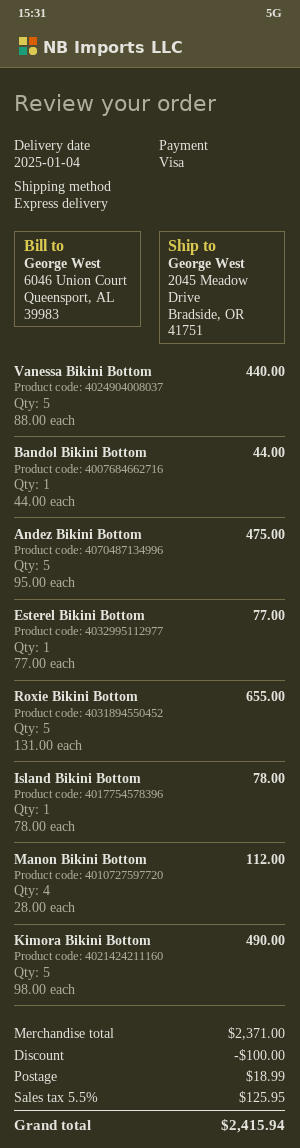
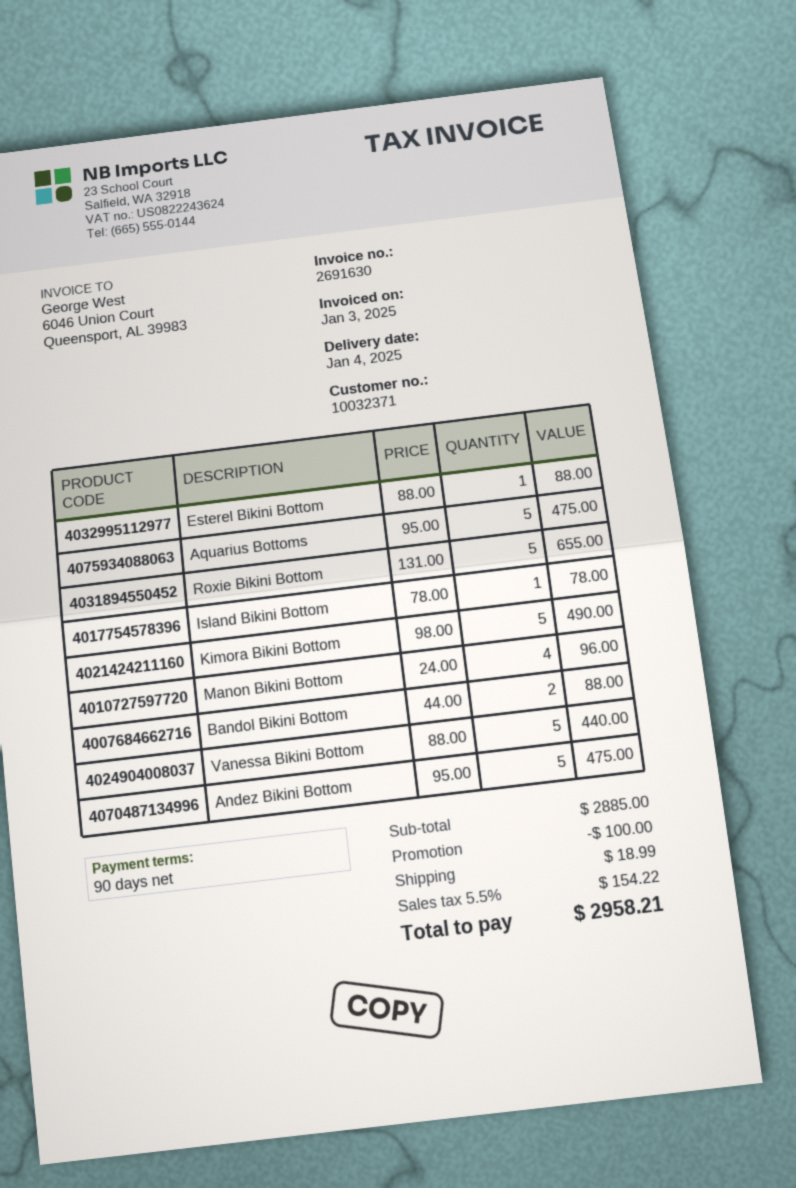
Bandol Bikini Bottom: 1 x 44.00 = 44.00 -> 2 x 44.00 = 88.00
Esterel Bikini Bottom: 1 x 77.00 = 77.00 -> 1 x 88.00 = 88.00
Manon Bikini Bottom: 4 x 28.00 = 112.00 -> 4 x 24.00 = 96.00
Aquarius Bottoms: none -> 5 x 95.00 = 475.00
subtotal: 2371.00 -> 2885.00
tax: 5.5% = 125.95 -> 5.5% = 154.22
total: 2415.94 -> 2958.21

